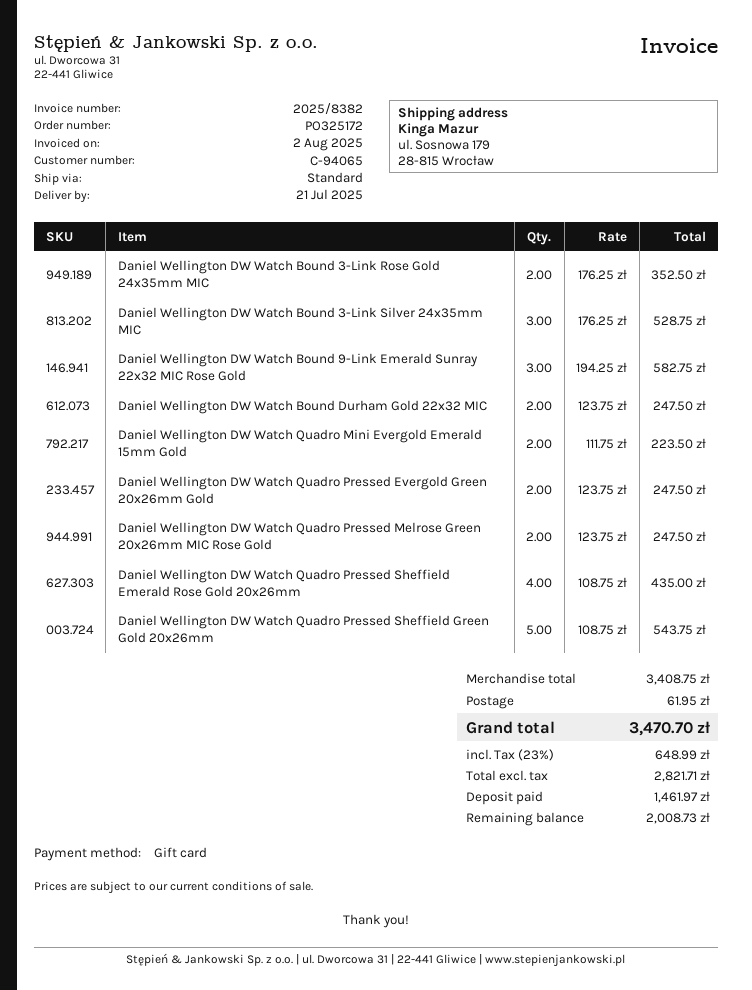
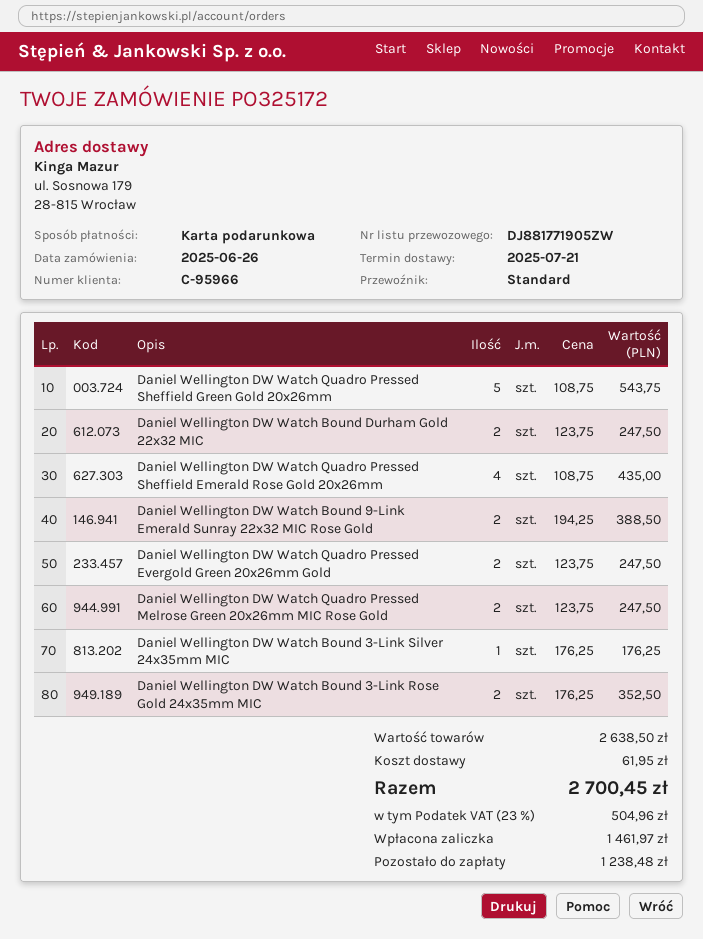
customer number: C-94065 -> C-95966
Daniel Wellington DW Watch Bound 3-Link Silver 24x35mm MIC: 3 x 176.25 = 528.75 -> 1 x 176.25 = 176.25
Daniel Wellington DW Watch Bound 9-Link Emerald Sunray 22x32 MIC Rose Gold: 3 x 194.25 = 582.75 -> 2 x 194.25 = 388.50
Daniel Wellington DW Watch Quadro Mini Evergold Emerald 15mm Gold: 2 x 111.75 = 223.50 -> none
subtotal: 3408.75 -> 2638.50
tax: 23% = 648.99 -> 23% = 504.96
total: 3470.70 -> 2700.45
balance: 2008.73 -> 1238.48

